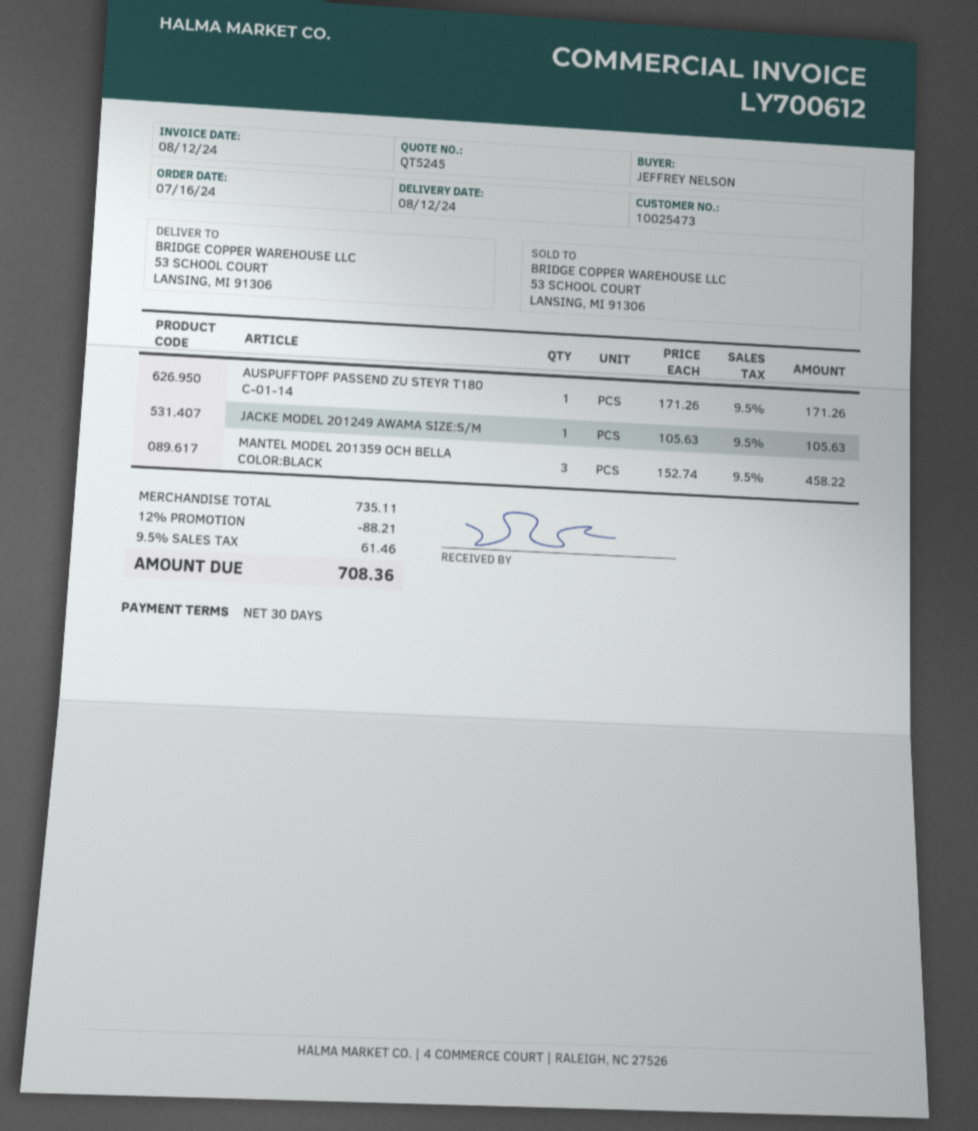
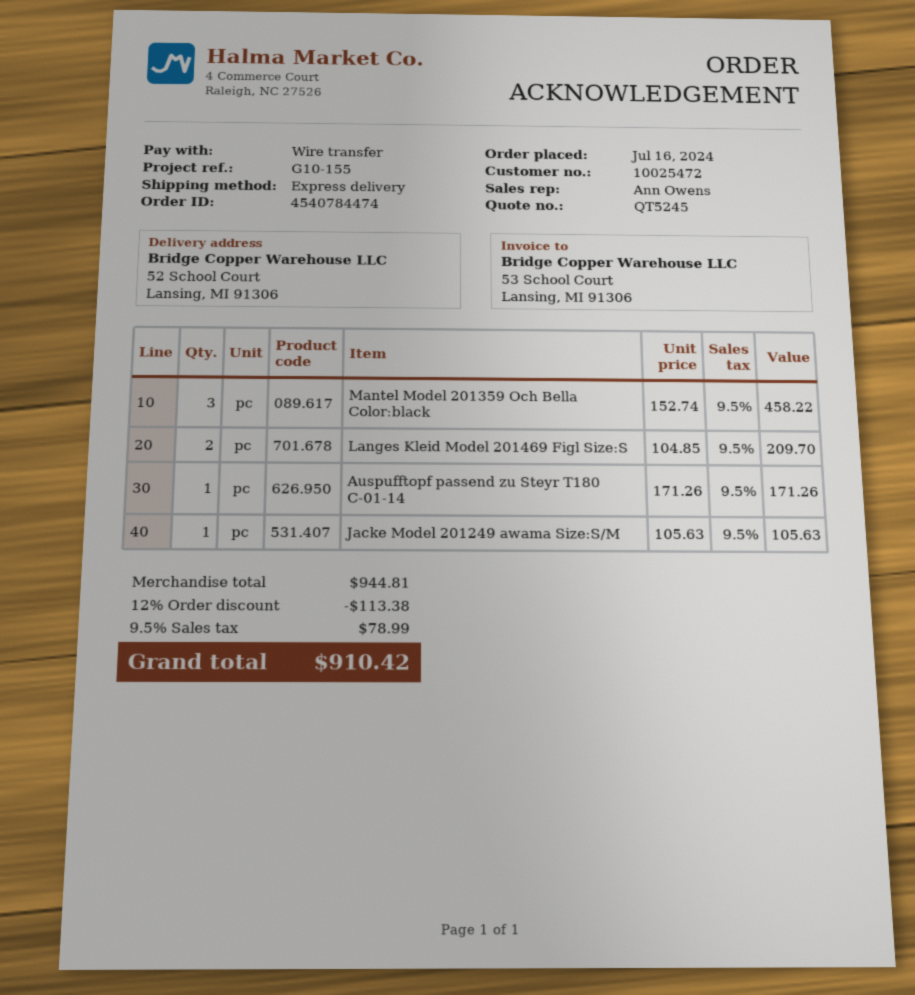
customer number: 10025473 -> 10025472
ship to: 53 SCHOOL COURT, LANSING, MI 91306 -> 52 School Court, Lansing, MI 91306
Langes Kleid Model 201469 Figl Size:S: none -> 2 x 104.85 = 209.70
subtotal: 735.11 -> 944.81
discount: 12% = 88.21 -> 12% = 113.38
tax: 9.5% = 61.46 -> 9.5% = 78.99
total: 708.36 -> 910.42

